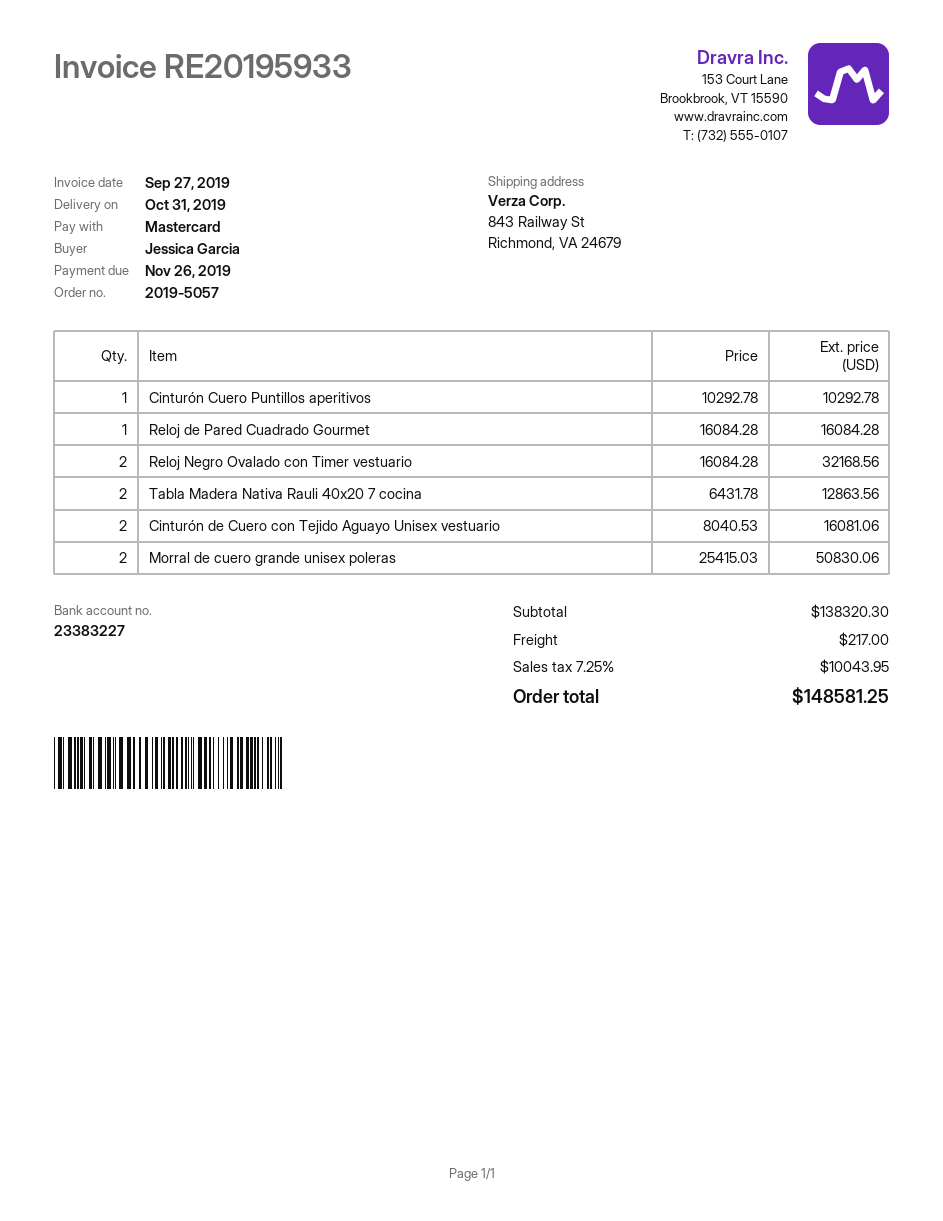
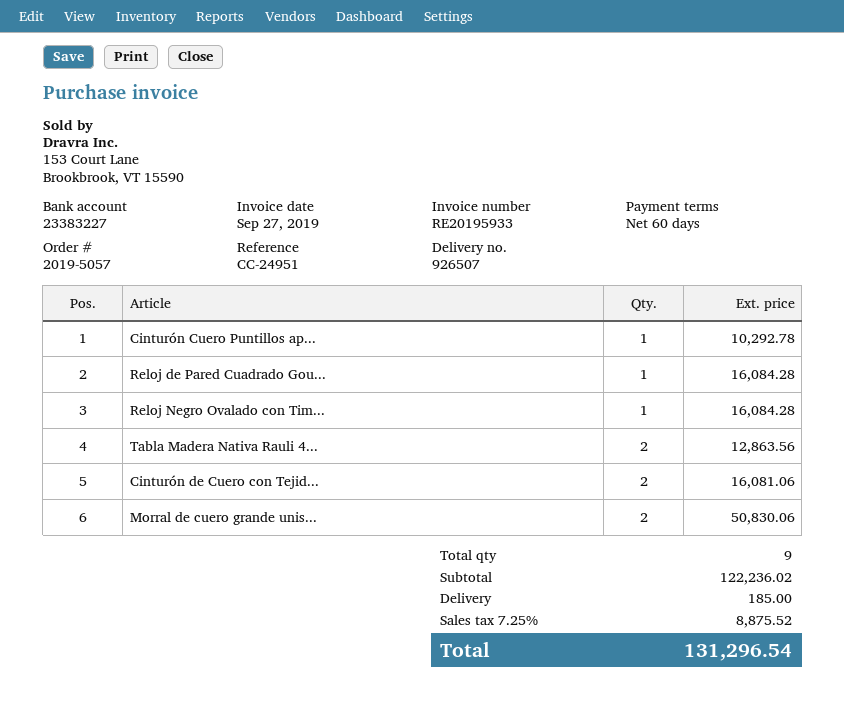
Reloj Negro Ovalado con Timer vestuario: 2 for 32168.56 -> 1 for 16084.28
subtotal: 138320.30 -> 122236.02
shipping: 217.00 -> 185.00
tax: 7.25% = 10043.95 -> 7.25% = 8875.52
total: 148581.25 -> 131296.54

